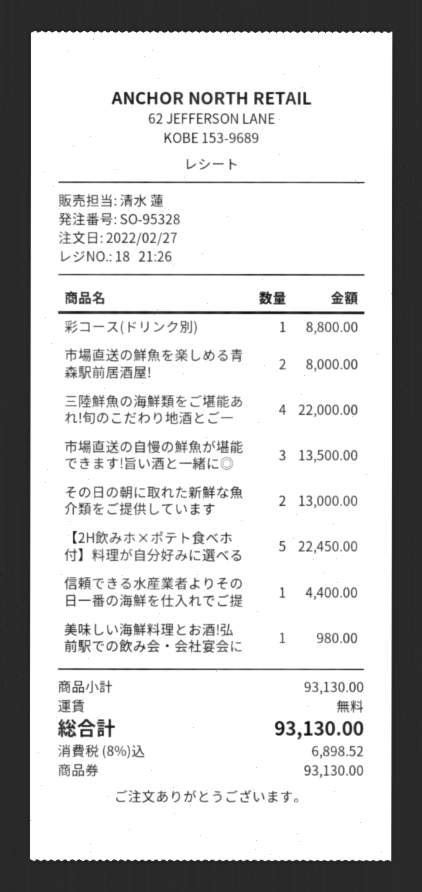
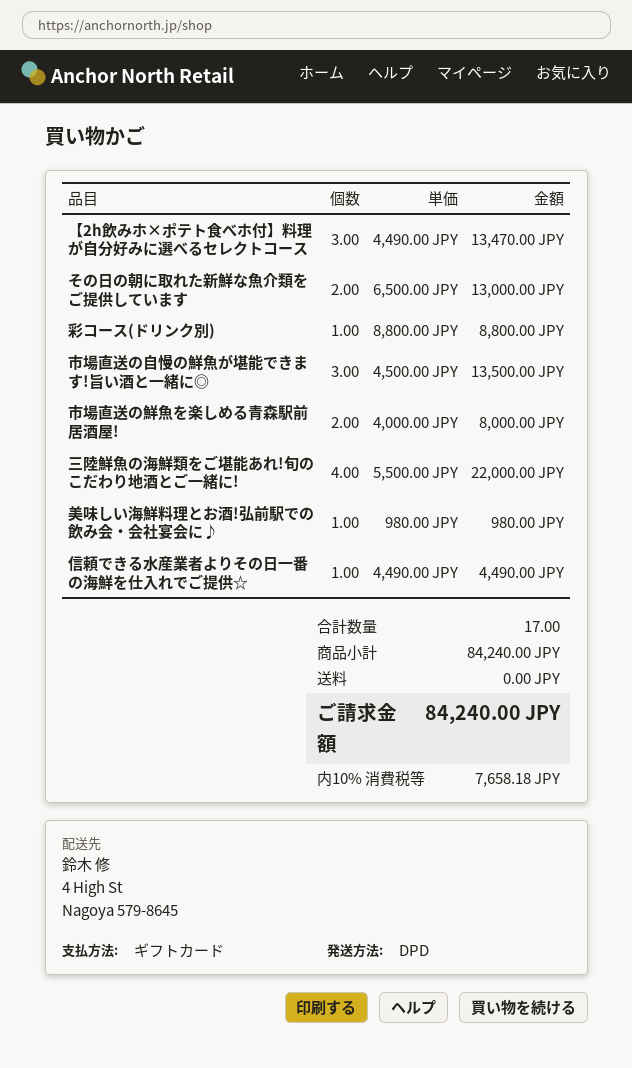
【2H飲みホ×ポテト食べホ付】料理が自分好みに選べる: 5 for 22450.00 -> 3 for 13470.00
信頼できる水産業者よりその日一番の海鮮を仕入れでご提: 1 for 4400.00 -> 1 for 4490.00
subtotal: 93130.00 -> 84240.00
tax: 8% = 6898.52 -> 10% = 7658.18
total: 93130.00 -> 84240.00

